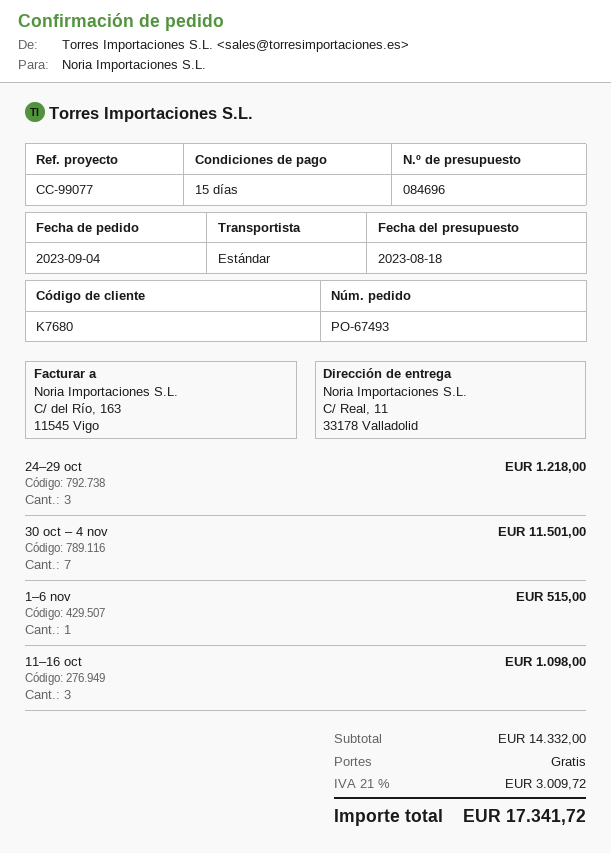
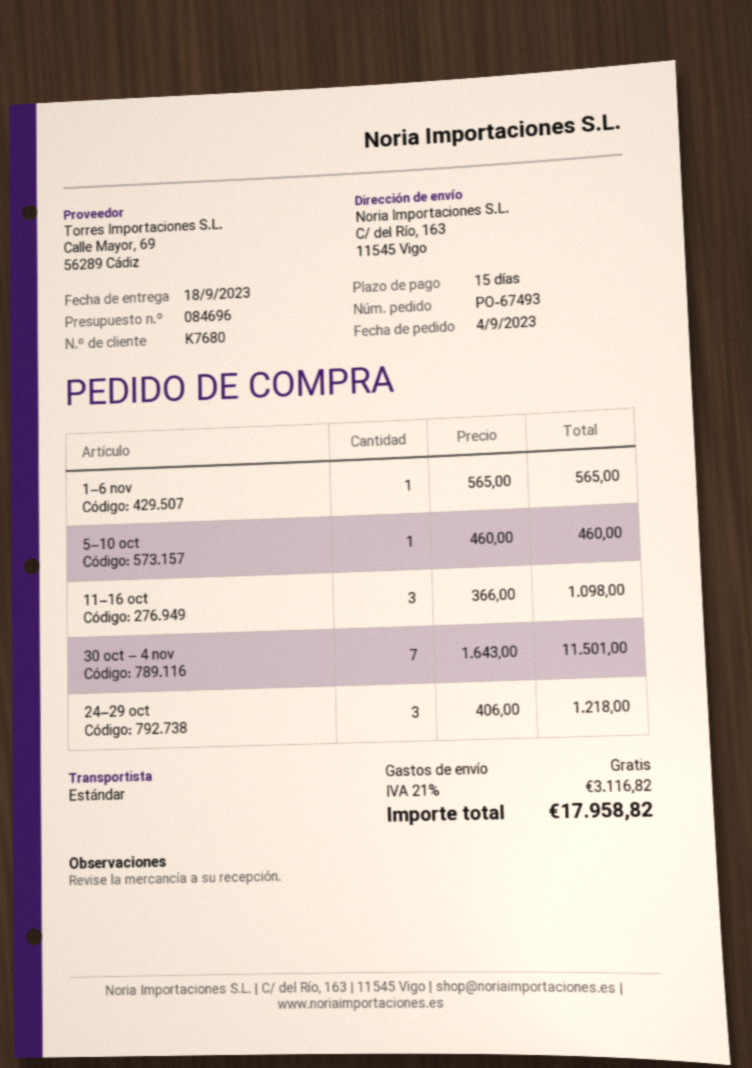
ship to: C/ Real, 11, 33178 Valladolid -> C/ del Río, 163, 11545 Vigo
1–6 nov: 1 for 515.00 -> 1 for 565.00
5–10 oct: none -> 1 for 460.00
tax: 21% = 3009.72 -> 21% = 3116.82
total: 17341.72 -> 17958.82

